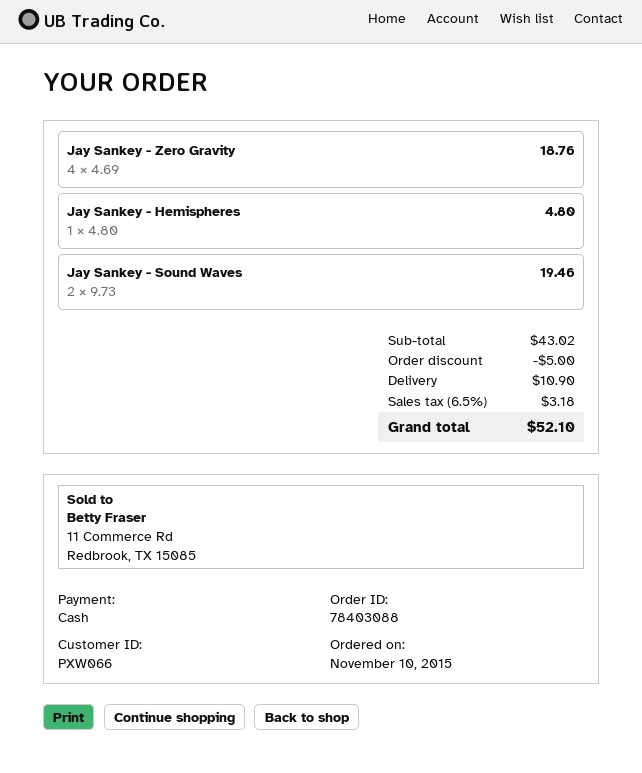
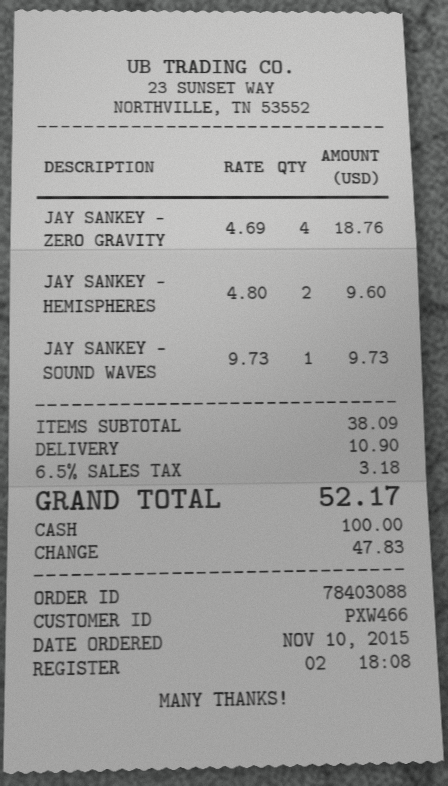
customer number: PXW066 -> PXW466
Jay Sankey - Hemispheres: 1 x 4.80 = 4.80 -> 2 x 4.80 = 9.60
Jay Sankey - Sound Waves: 2 x 9.73 = 19.46 -> 1 x 9.73 = 9.73
subtotal: 43.02 -> 38.09
discount: 5.00 -> none
total: 52.10 -> 52.17

